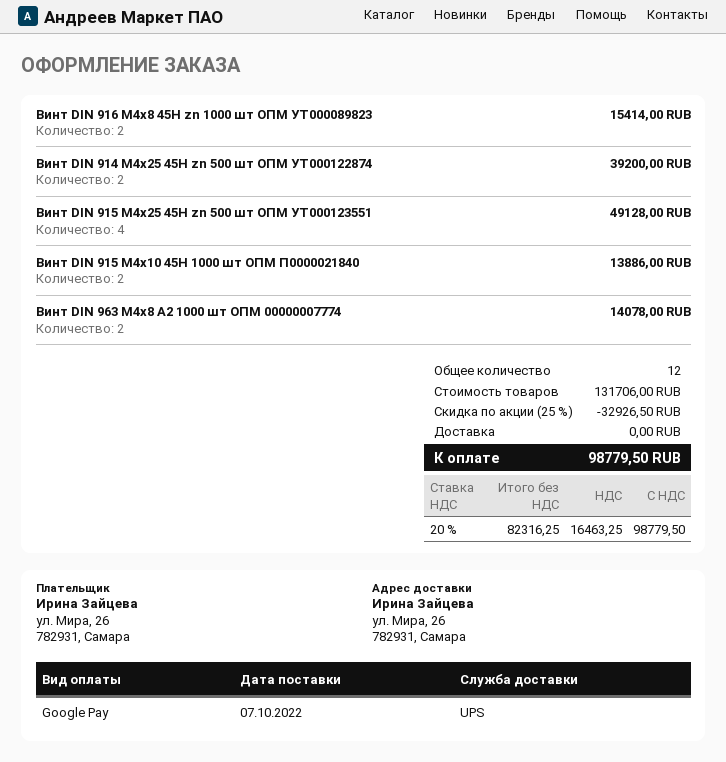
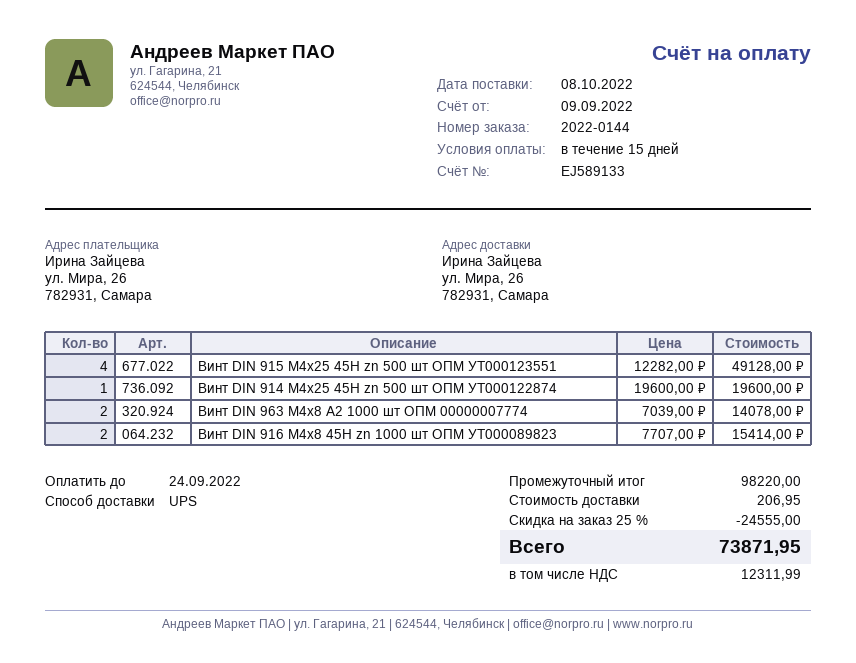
delivery date: 2022-10-07 -> 2022-10-08
Винт DIN 914 М4х25 45H zn 500 шт ОПМ УТ000122874: 2 for 39200.00 -> 1 for 19600.00
Винт DIN 915 М4х10 45Н 1000 шт ОПМ П0000021840: 2 for 13886.00 -> none
subtotal: 131706.00 -> 98220.00
discount: 25% = 32926.50 -> 25% = 24555.00
shipping: 0.00 -> 206.95
tax: 16463.25 -> 12311.99
total: 98779.50 -> 73871.95

